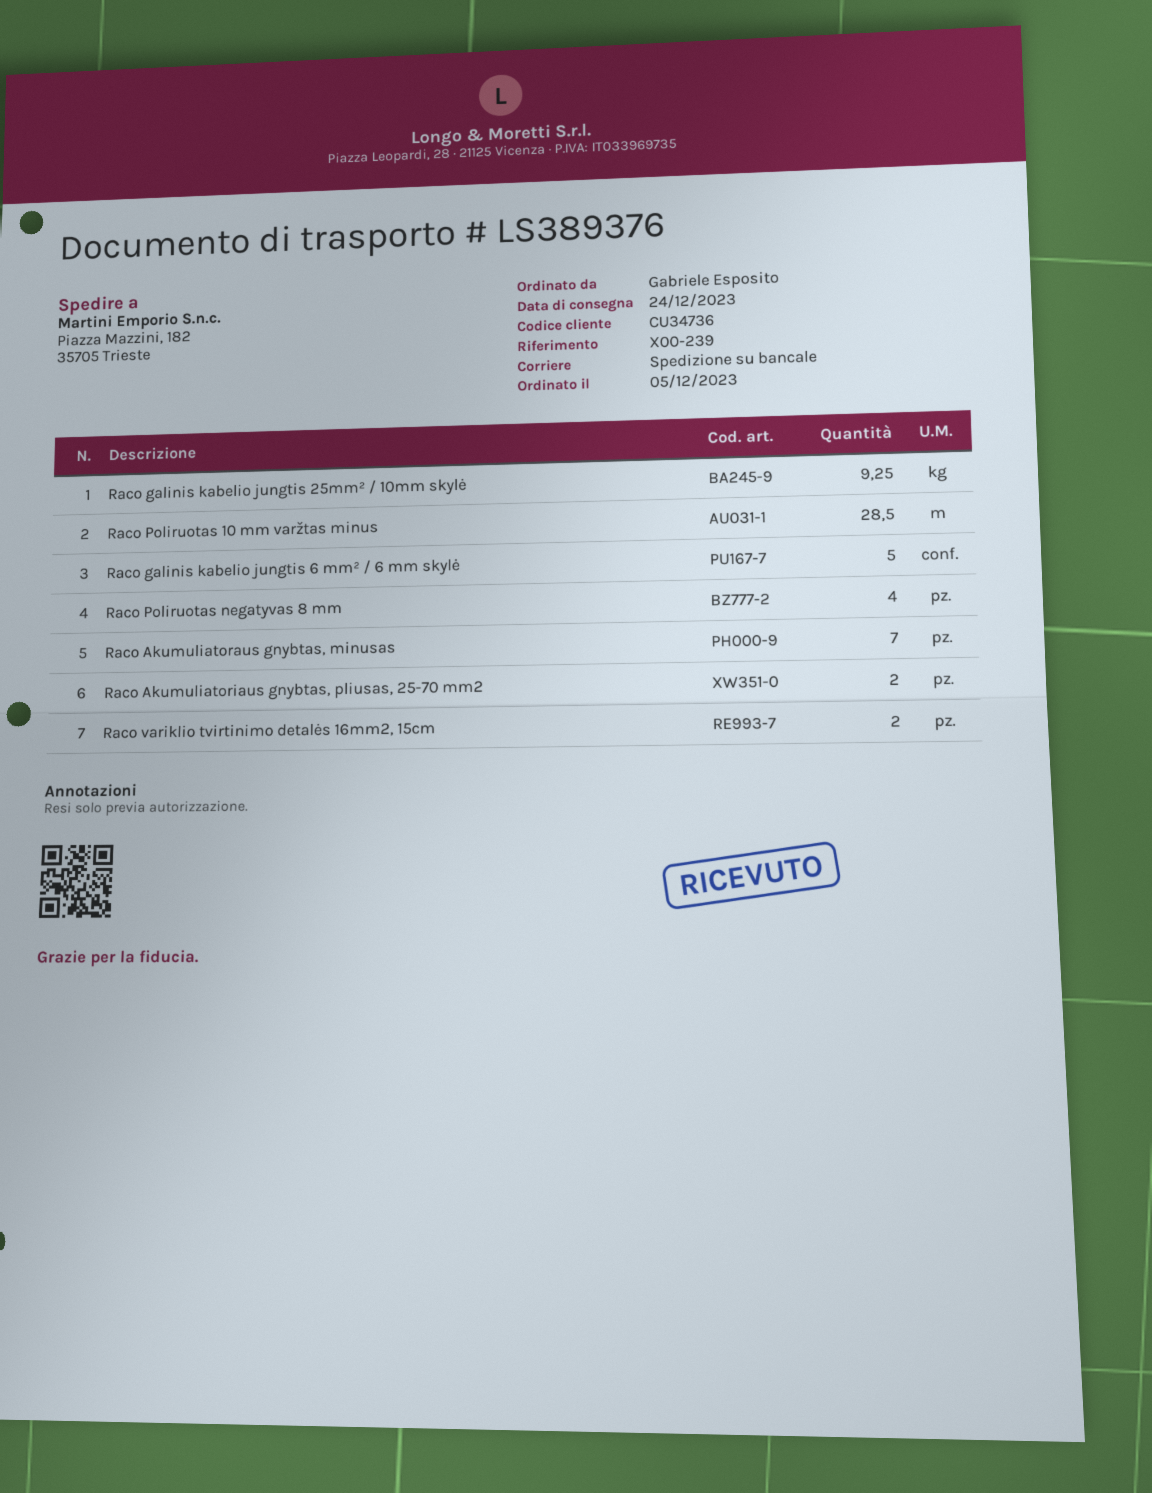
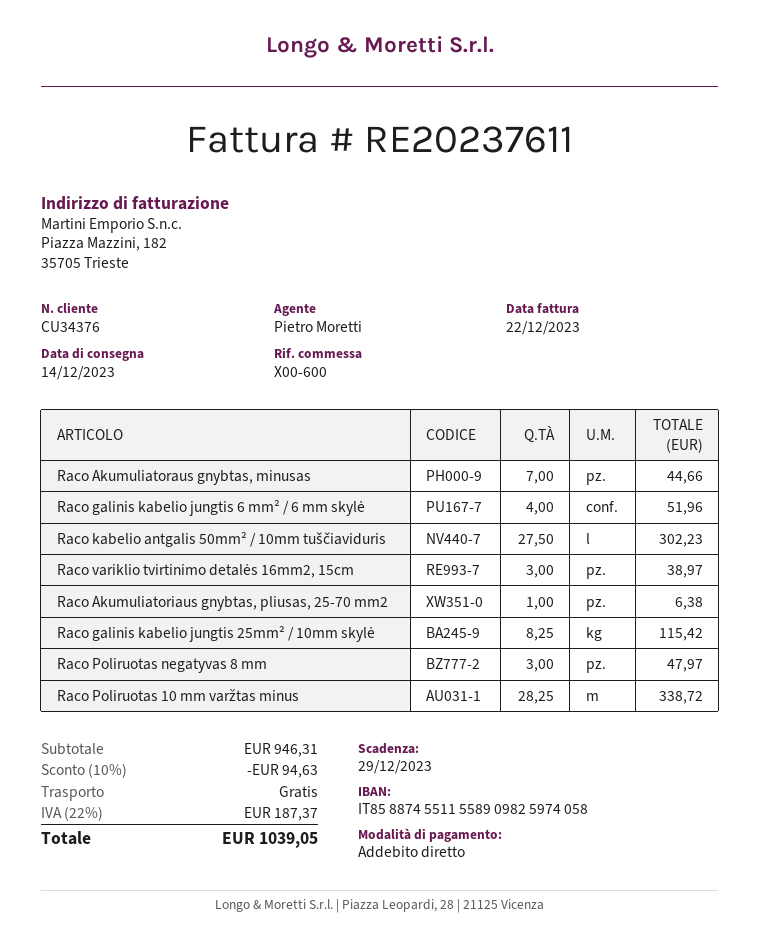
delivery date: 2023-12-24 -> 2023-12-14
customer number: CU34736 -> CU34376
reference: X00-239 -> X00-600
Raco galinis kabelio jungtis 25mm² / 10mm skylė: 9.25 -> 8.25
Raco Poliruotas 10 mm varžtas minus: 28.5 -> 28.25
Raco galinis kabelio jungtis 6 mm² / 6 mm skylė: 5 -> 4
Raco Poliruotas negatyvas 8 mm: 4 -> 3
Raco Akumuliatoriaus gnybtas, pliusas, 25-70 mm2: 2 -> 1
Raco variklio tvirtinimo detalės 16mm2, 15cm: 2 -> 3
Raco kabelio antgalis 50mm² / 10mm tuščiaviduris: none -> 27.5

